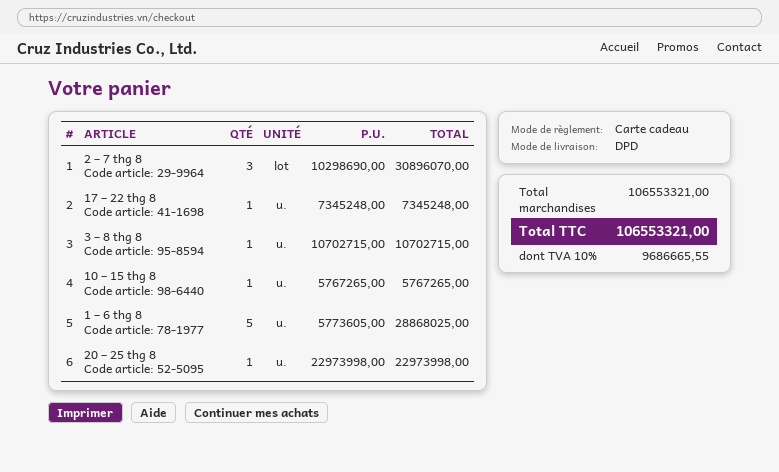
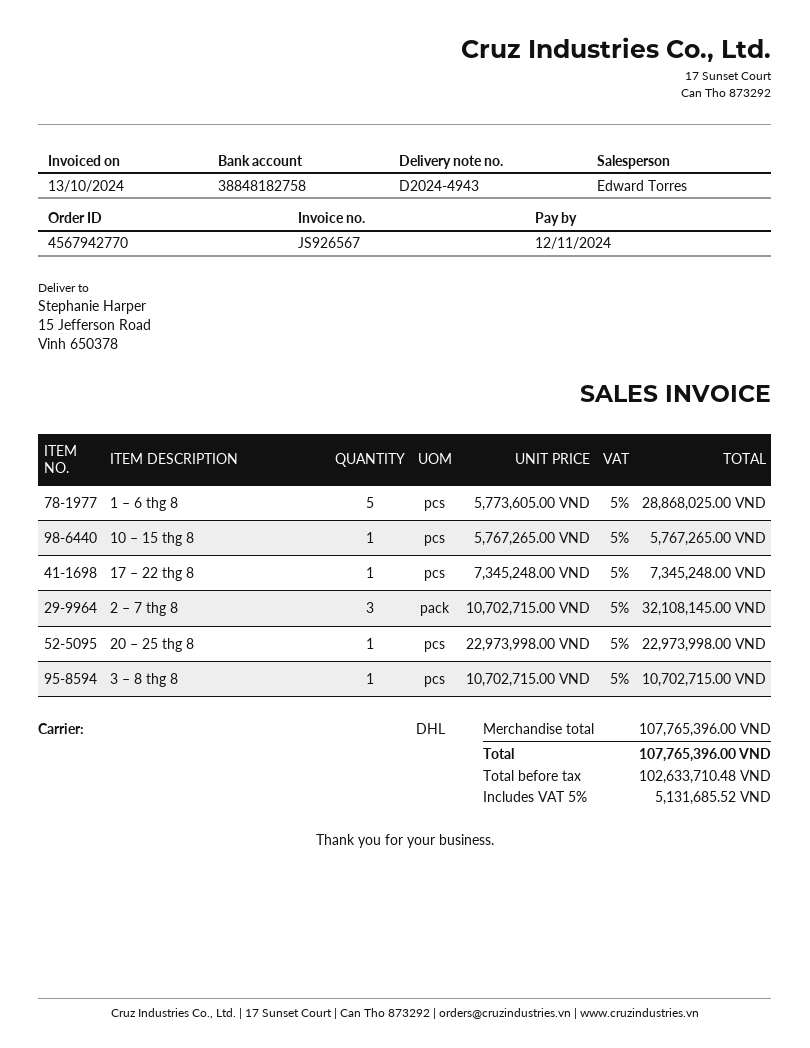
shipping method: DPD -> DHL
2 – 7 thg 8: 3 x 10298690.00 = 30896070.00 -> 3 x 10702715.00 = 32108145.00
subtotal: 106553321.00 -> 107765396.00
tax: 10% = 9686665.55 -> 5% = 5131685.52
total: 106553321.00 -> 107765396.00

